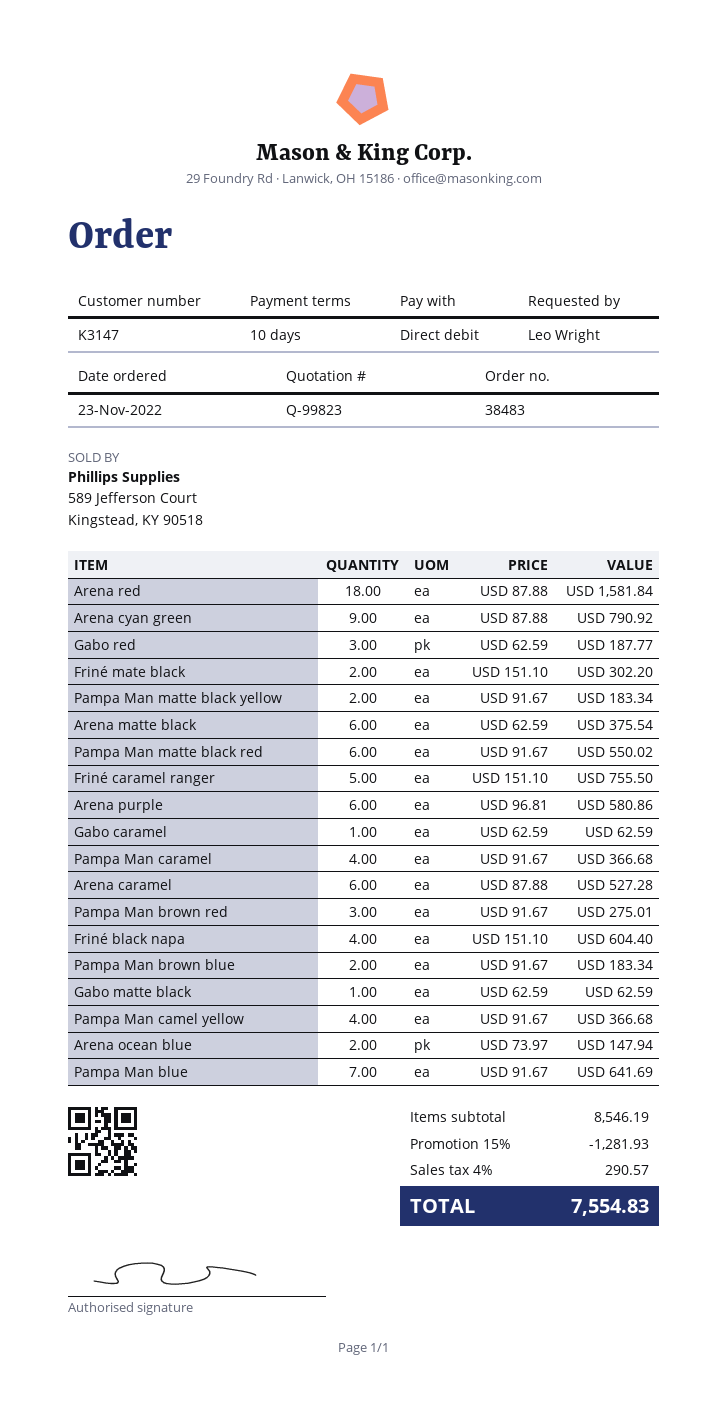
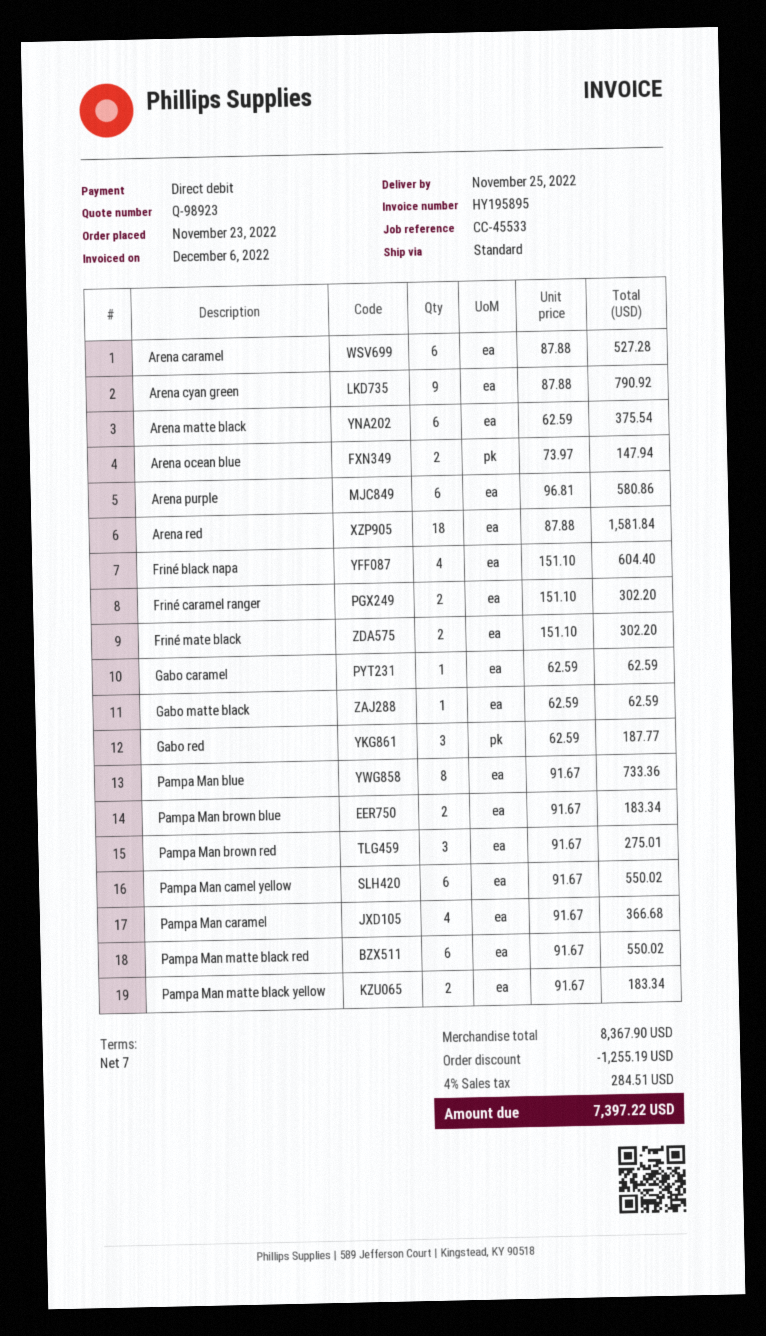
quote number: Q-99823 -> Q-98923
payment terms: 10 days -> 7 days
Friné caramel ranger: 5 x 151.10 = 755.50 -> 2 x 151.10 = 302.20
Pampa Man camel yellow: 4 x 91.67 = 366.68 -> 6 x 91.67 = 550.02
Pampa Man blue: 7 x 91.67 = 641.69 -> 8 x 91.67 = 733.36
subtotal: 8546.19 -> 8367.90
discount: 1281.93 -> 1255.19
tax: 4% = 290.57 -> 4% = 284.51
total: 7554.83 -> 7397.22

